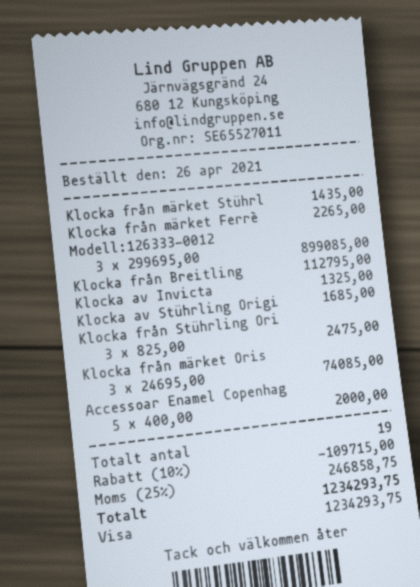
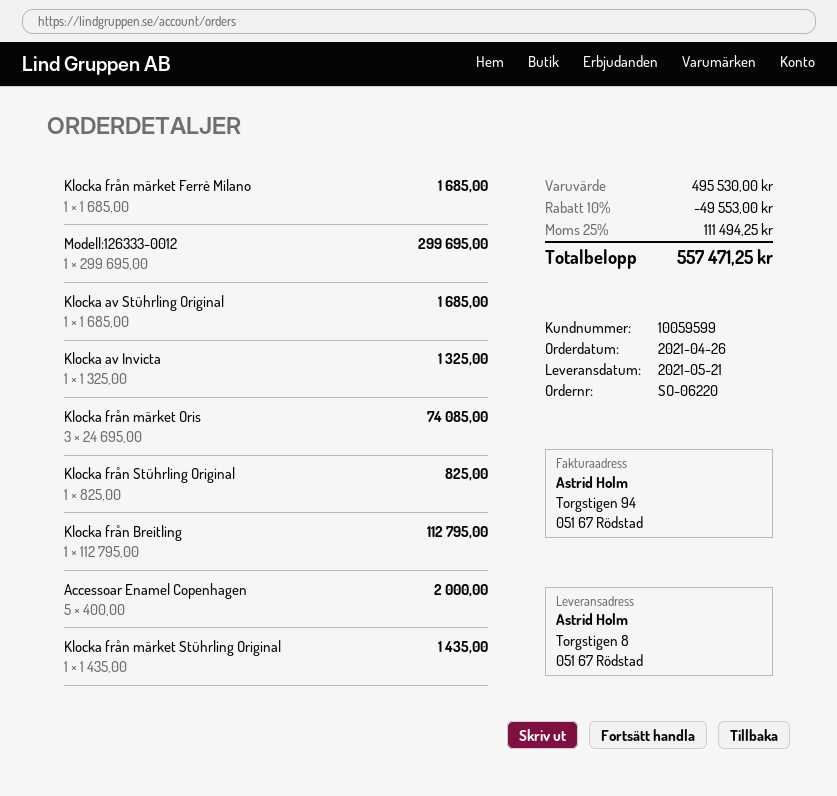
Klocka från märket Ferrè: 1 x 2265.00 = 2265.00 -> 1 x 1685.00 = 1685.00
Modell:126333-0012: 3 x 299695.00 = 899085.00 -> 1 x 299695.00 = 299695.00
Klocka från Stührling Ori: 3 x 825.00 = 2475.00 -> 1 x 825.00 = 825.00
discount: 10% = 109715.00 -> 10% = 49553.00
tax: 25% = 246858.75 -> 25% = 111494.25
total: 1234293.75 -> 557471.25

